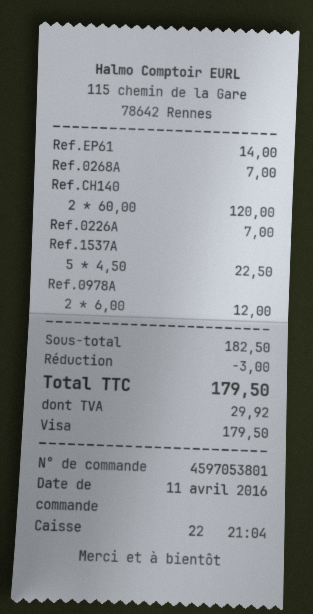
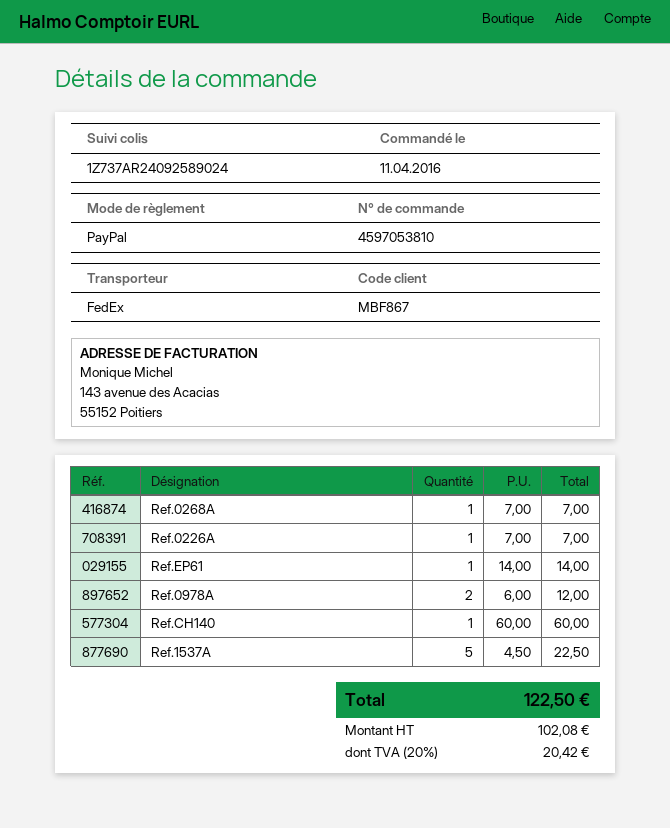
order number: 4597053801 -> 4597053810
payment method: Visa -> PayPal
Ref.CH140: 2 x 60.00 = 120.00 -> 1 x 60.00 = 60.00
discount: 3.00 -> none
tax: 29.92 -> 20.42
total: 179.50 -> 122.50

